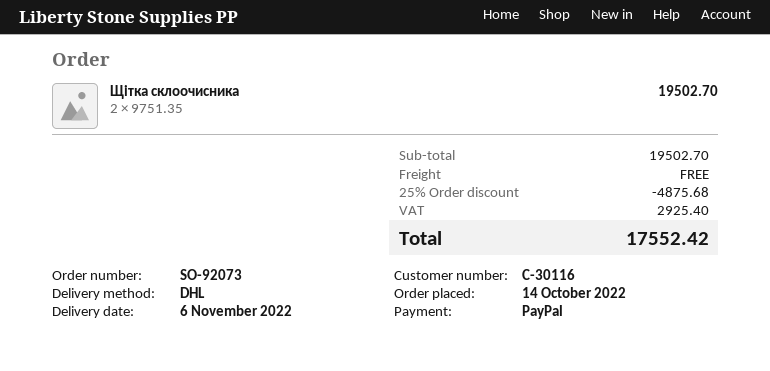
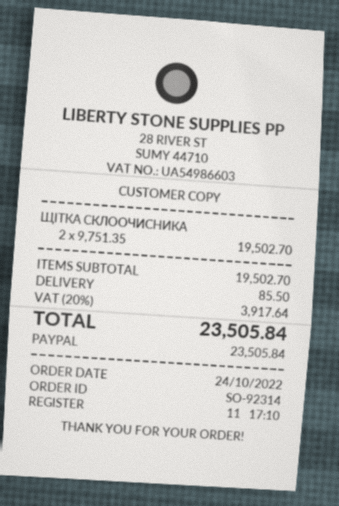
order number: SO-92073 -> SO-92314
order date: 2022-10-14 -> 2022-10-24
discount: 25% = 4875.68 -> none
shipping: 0.00 -> 85.50
tax: 2925.40 -> 3917.64
total: 17552.42 -> 23505.84

